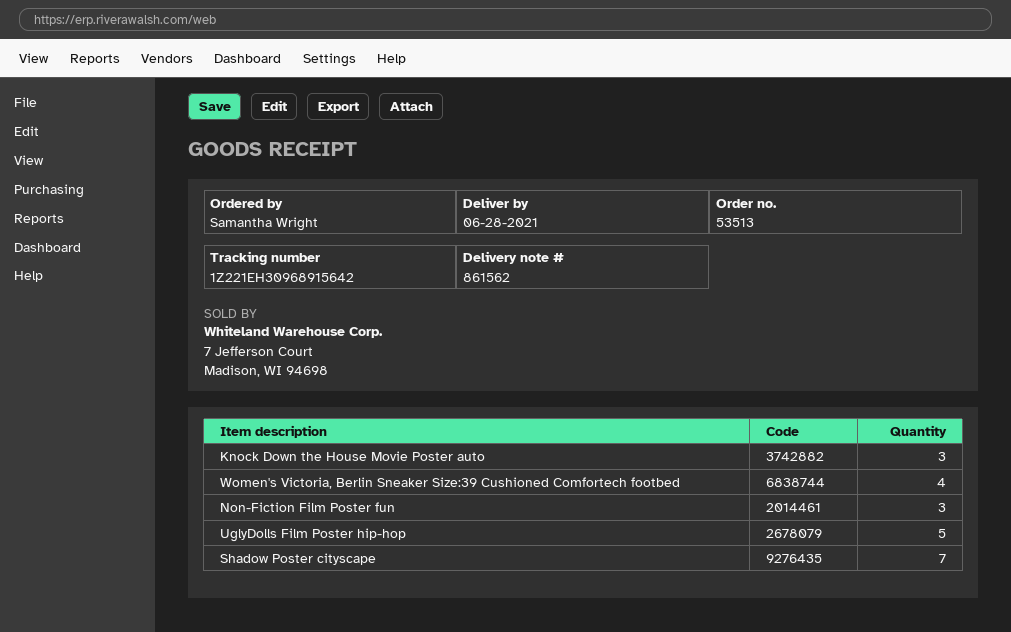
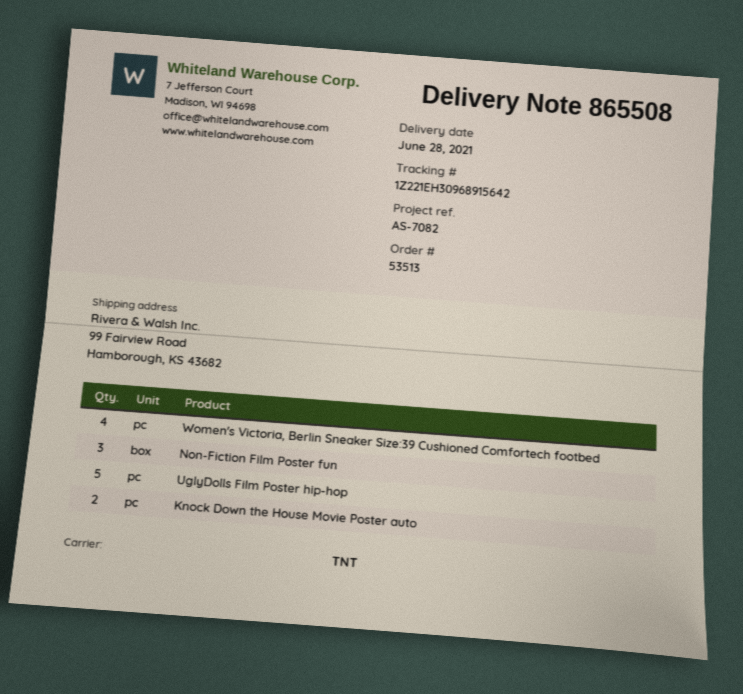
delivery note number: 861562 -> 865508
Knock Down the House Movie Poster auto: 3 -> 2
Shadow Poster cityscape: 7 -> none

